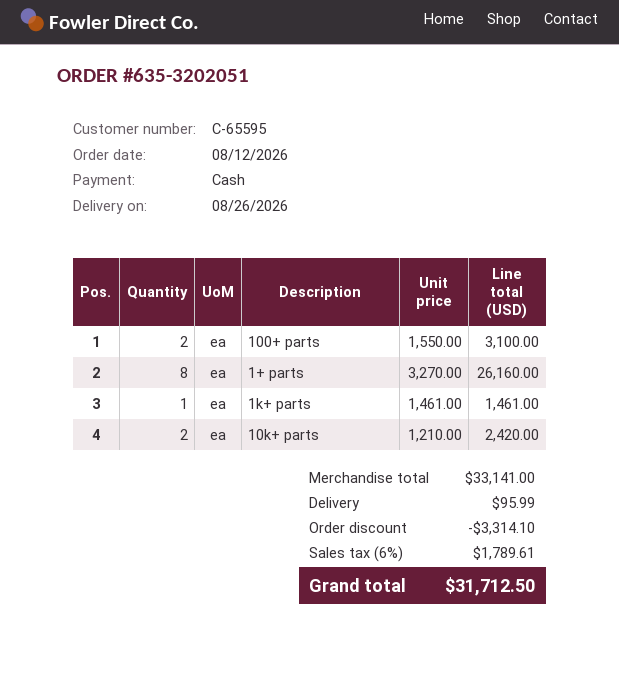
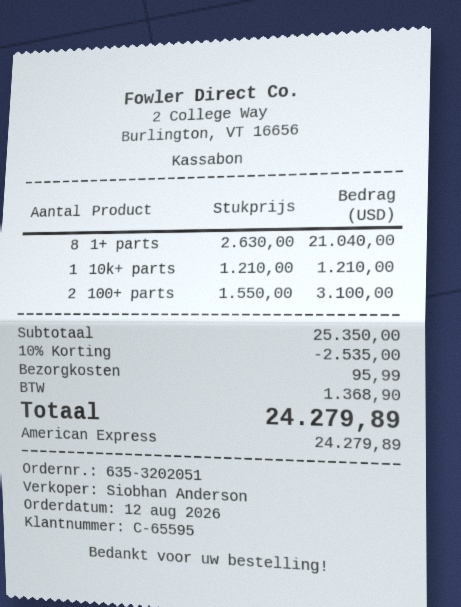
payment method: cash -> American Express
1+ parts: 8 x 3270.00 = 26160.00 -> 8 x 2630.00 = 21040.00
1k+ parts: 1 x 1461.00 = 1461.00 -> none
10k+ parts: 2 x 1210.00 = 2420.00 -> 1 x 1210.00 = 1210.00
subtotal: 33141.00 -> 25350.00
discount: 3314.10 -> 2535.00
tax: 1789.61 -> 1368.90
total: 31712.50 -> 24279.89

